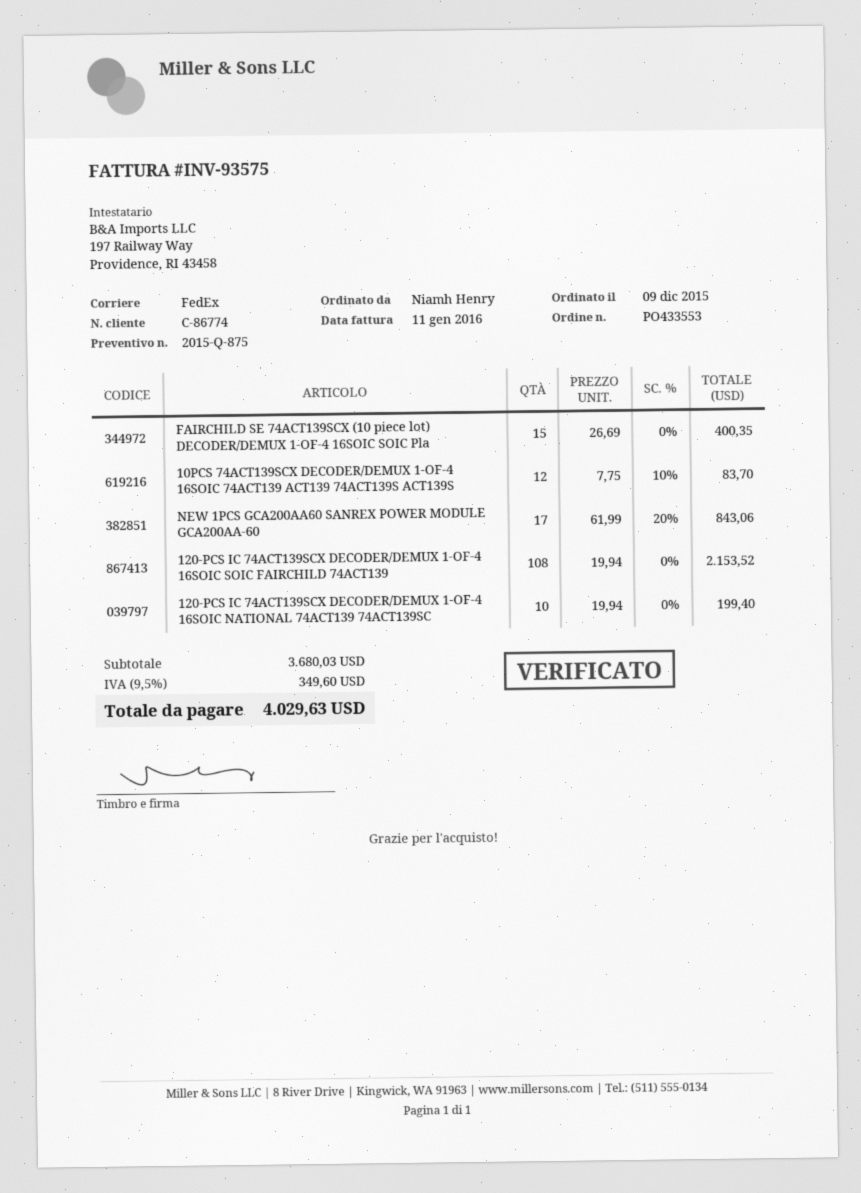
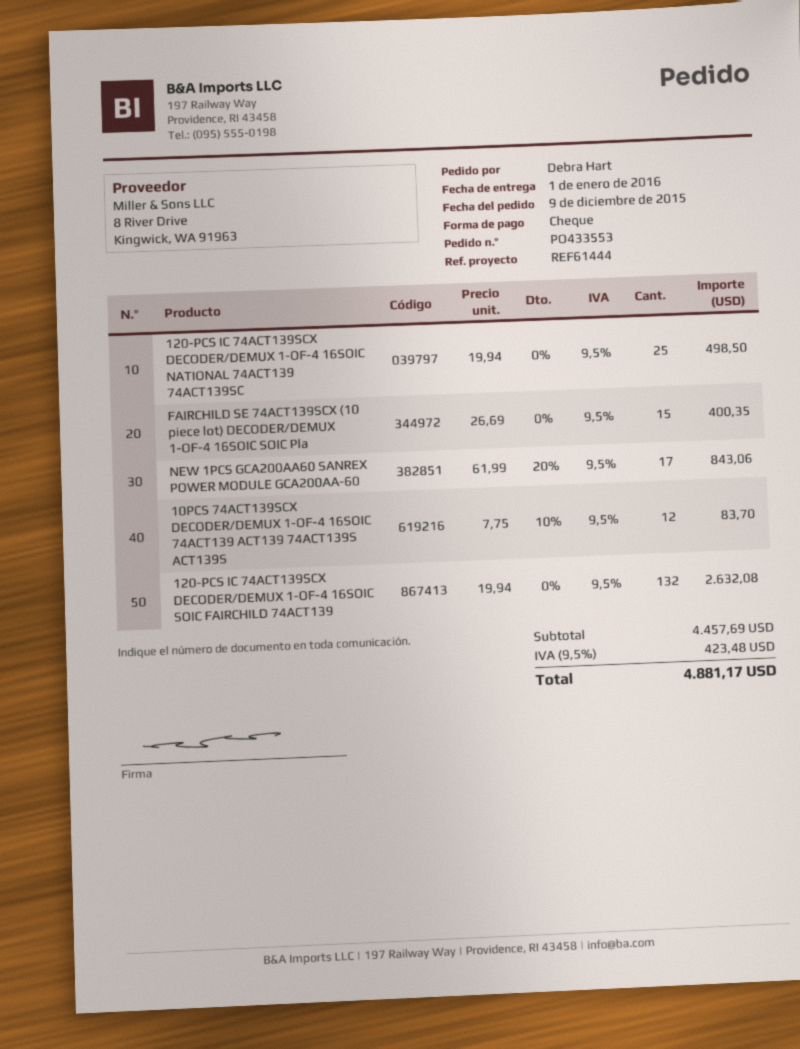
ordered by: Niamh Henry -> Debra Hart
120-PCS IC 74ACT139SCX DECODER/DEMUX 1-OF-4 16SOIC SOIC FAIRCHILD 74ACT139: 108 x 19.94 = 2153.52 -> 132 x 19.94 = 2632.08
120-PCS IC 74ACT139SCX DECODER/DEMUX 1-OF-4 16SOIC NATIONAL 74ACT139 74ACT139SC: 10 x 19.94 = 199.40 -> 25 x 19.94 = 498.50
subtotal: 3680.03 -> 4457.69
tax: 9.5% = 349.60 -> 9.5% = 423.48
total: 4029.63 -> 4881.17

